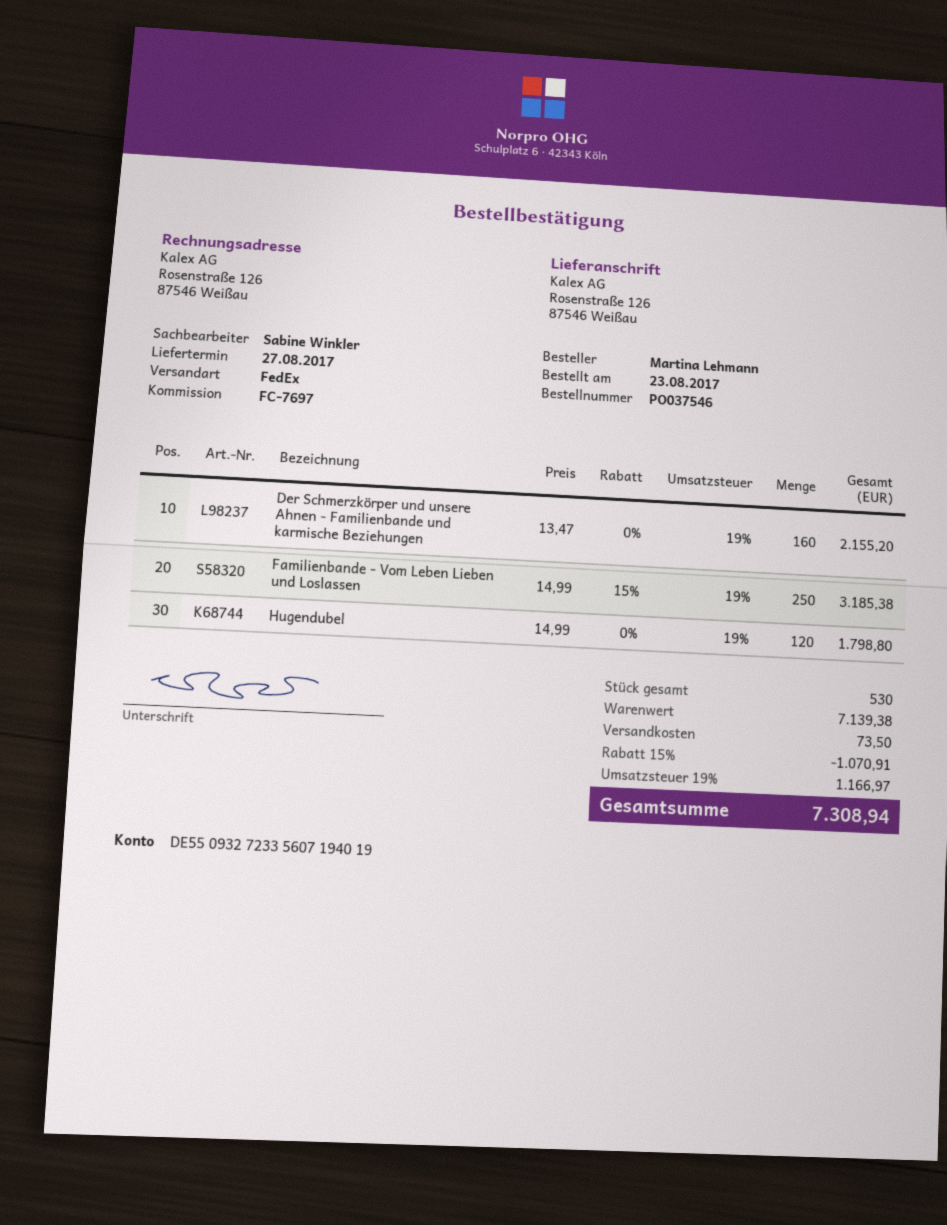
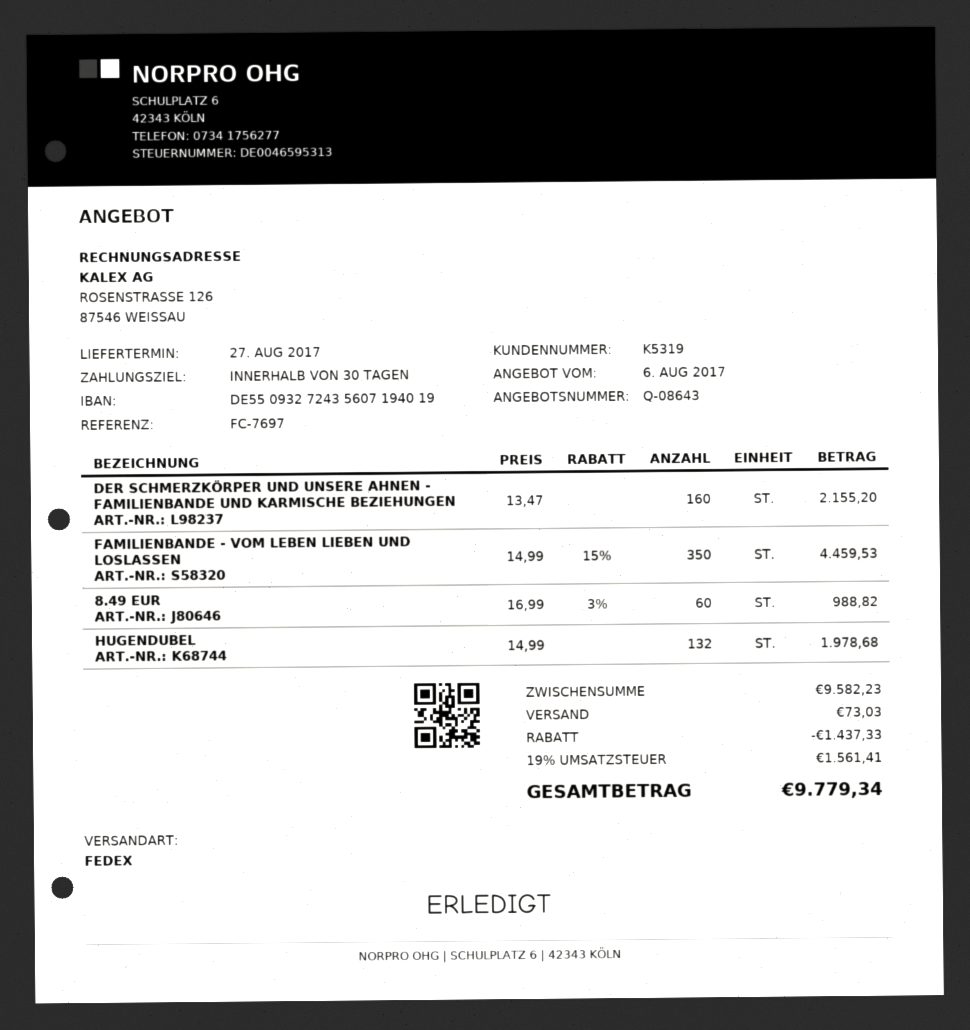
bank account: DE55093272335607194019 -> DE55093272435607194019
Familienbande - Vom Leben Lieben und Loslassen: 250 x 14.99 - 15% = 3185.38 -> 350 x 14.99 - 15% = 4459.53
Hugendubel: 120 x 14.99 = 1798.80 -> 132 x 14.99 = 1978.68
8.49 EUR: none -> 60 x 16.99 - 3% = 988.82
subtotal: 7139.38 -> 9582.23
discount: 1070.91 -> 1437.33
shipping: 73.50 -> 73.03
tax: 19% = 1166.97 -> 19% = 1561.41
total: 7308.94 -> 9779.34

